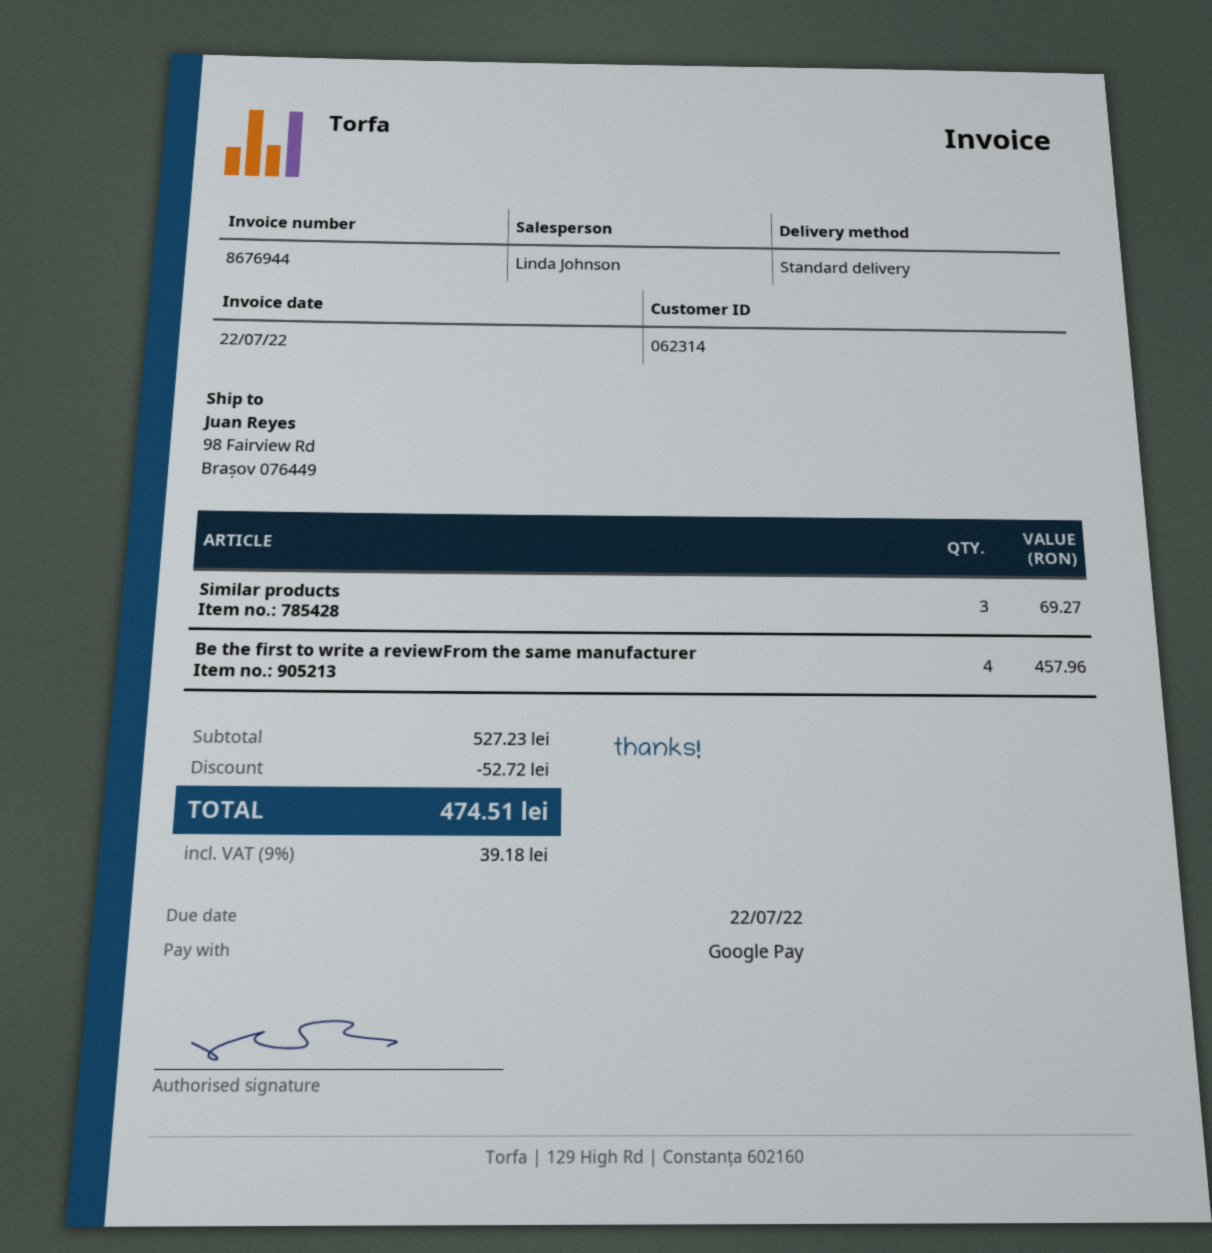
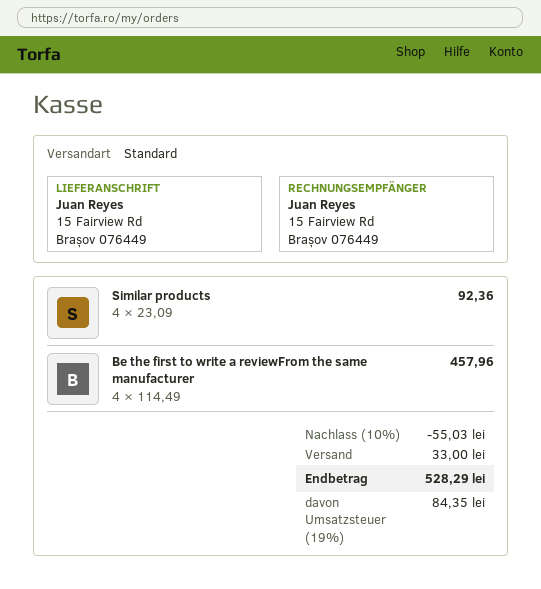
ship to: 98 Fairview Rd, Brașov 076449 -> 15 Fairview Rd, Brașov 076449
Similar products: 3 for 69.27 -> 4 for 92.36
discount: 52.72 -> 55.03
shipping: none -> 33.00
tax: 9% = 39.18 -> 19% = 84.35
total: 474.51 -> 528.29

